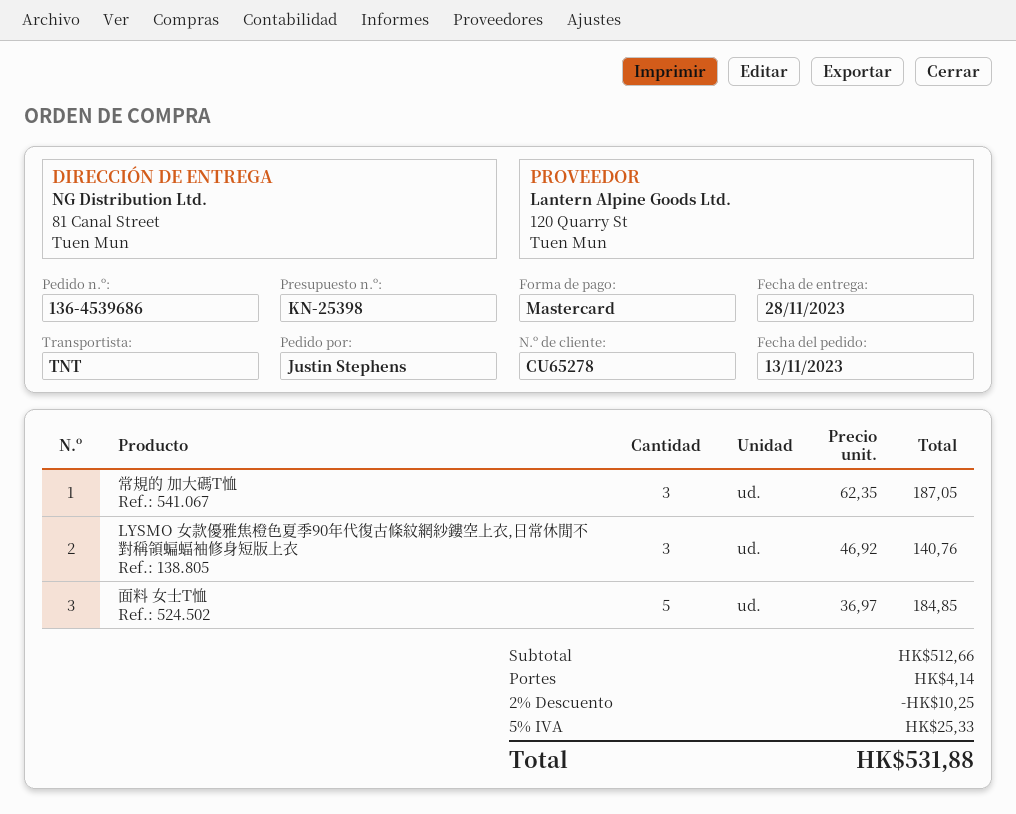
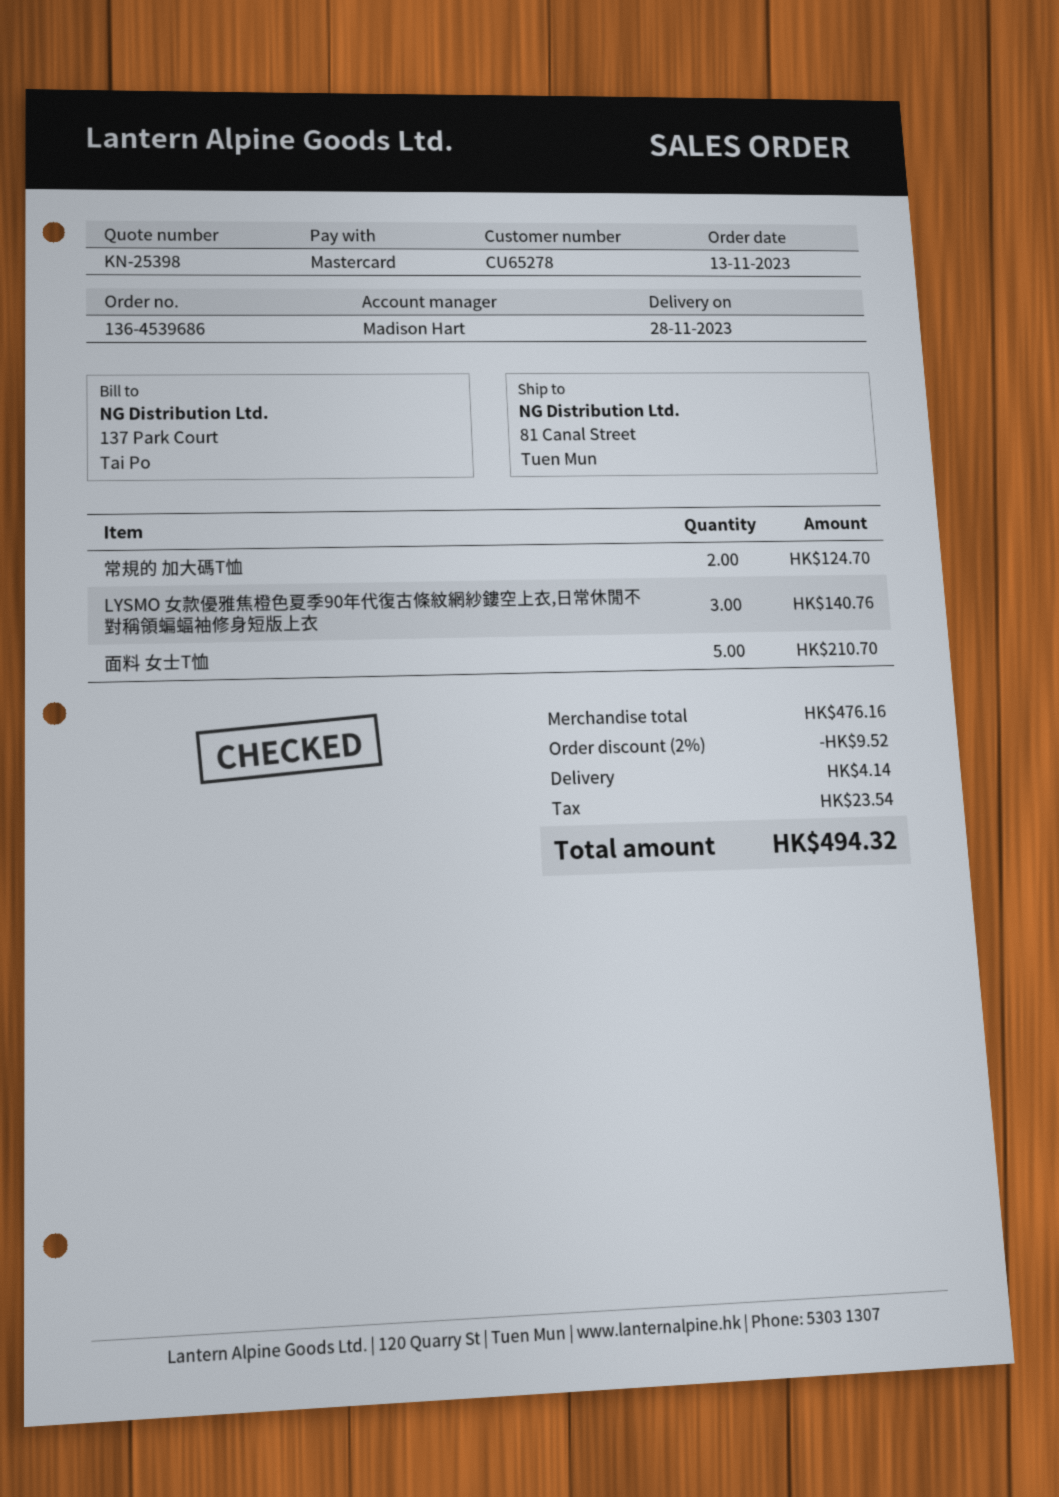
常規的 加大碼T恤: 3 for 187.05 -> 2 for 124.70
面料 女士T恤: 5 for 184.85 -> 5 for 210.70
subtotal: 512.66 -> 476.16
discount: 2% = 10.25 -> 2% = 9.52
tax: 25.33 -> 23.54
total: 531.88 -> 494.32

